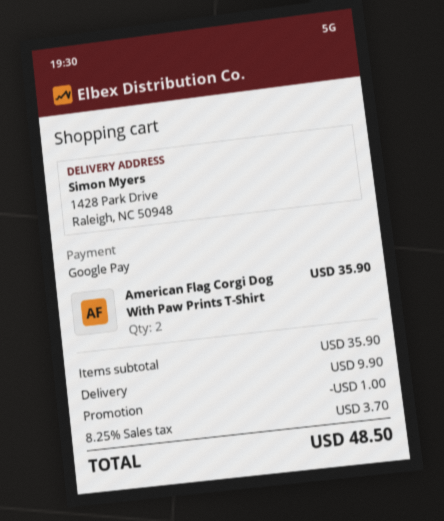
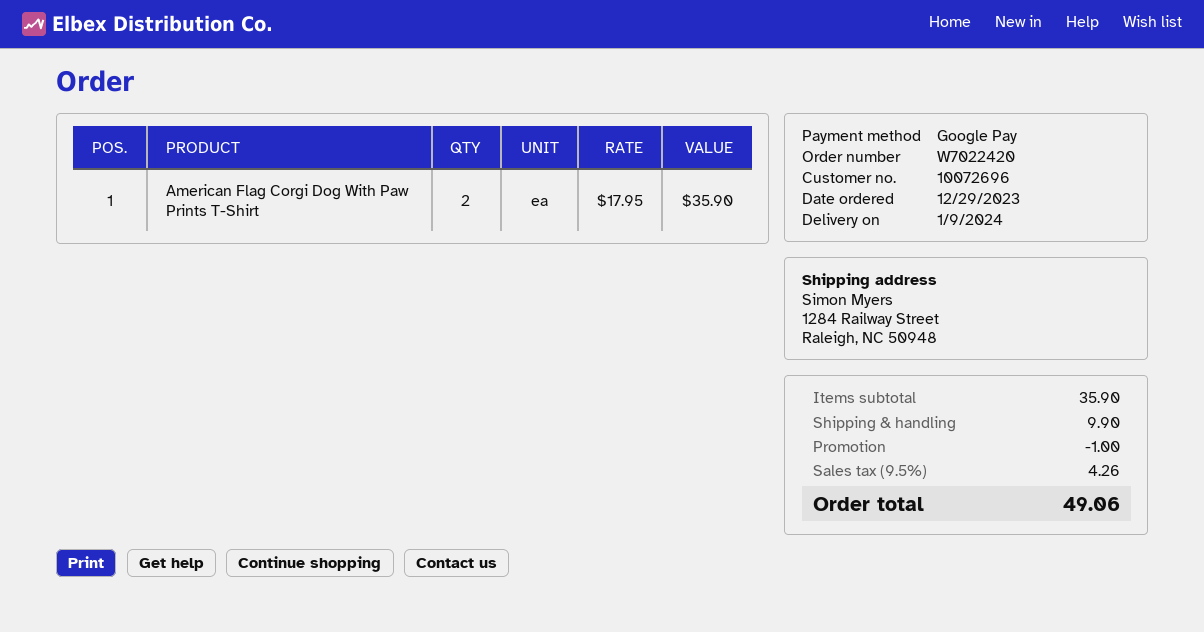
ship to: 1428 Park Drive, Raleigh, NC 50948 -> 1284 Railway Street, Raleigh, NC 50948
tax: 8.25% = 3.70 -> 9.5% = 4.26
total: 48.50 -> 49.06

